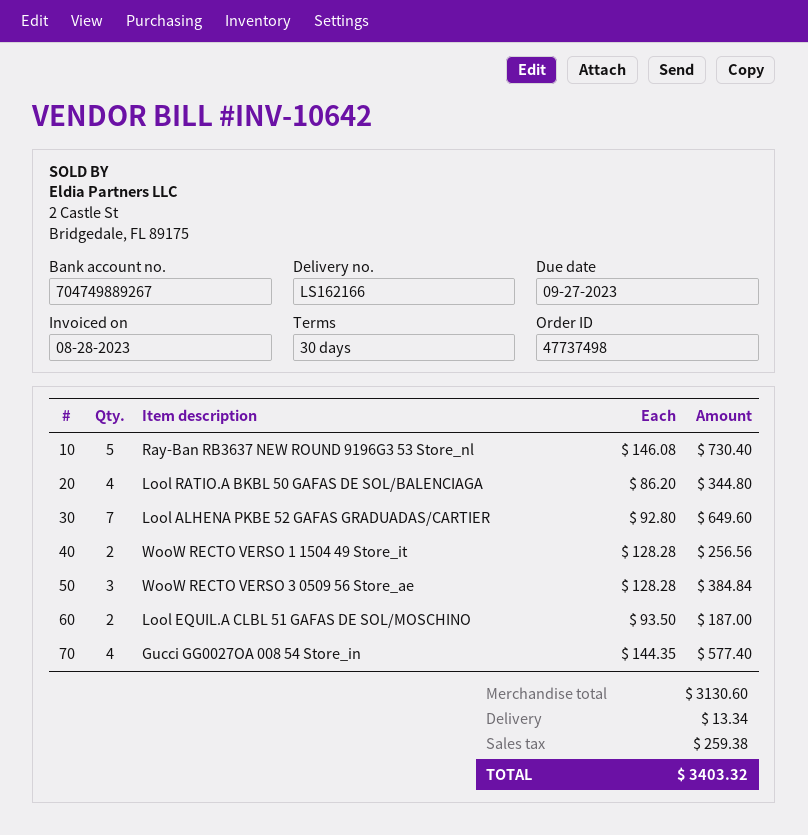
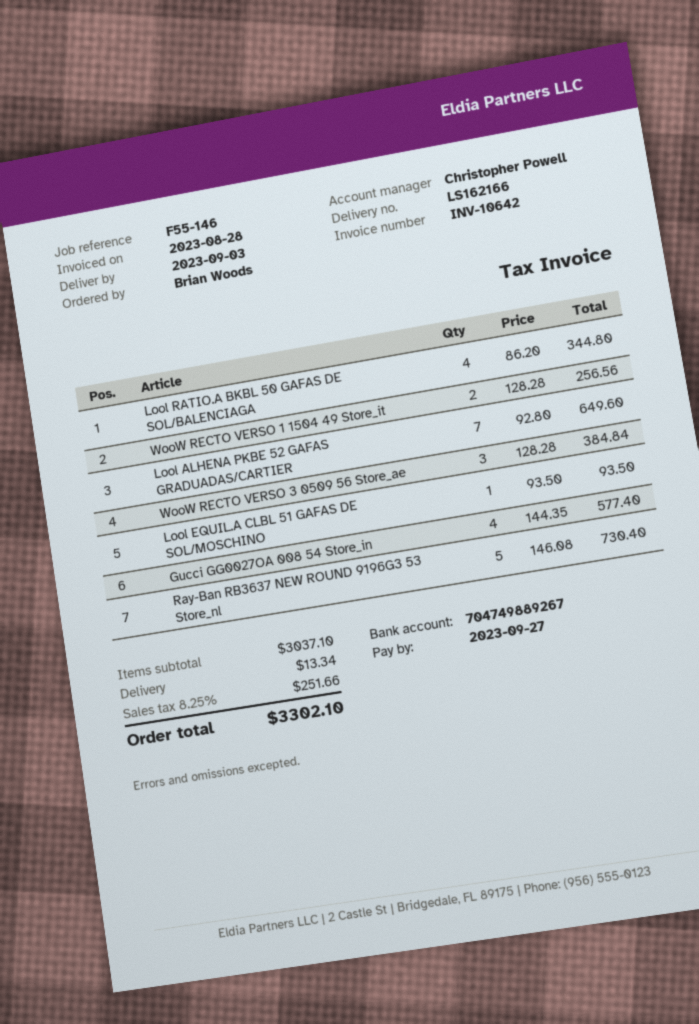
Lool EQUIL.A CLBL 51 GAFAS DE SOL/MOSCHINO: 2 x 93.50 = 187.00 -> 1 x 93.50 = 93.50
subtotal: 3130.60 -> 3037.10
tax: 259.38 -> 251.66
total: 3403.32 -> 3302.10

